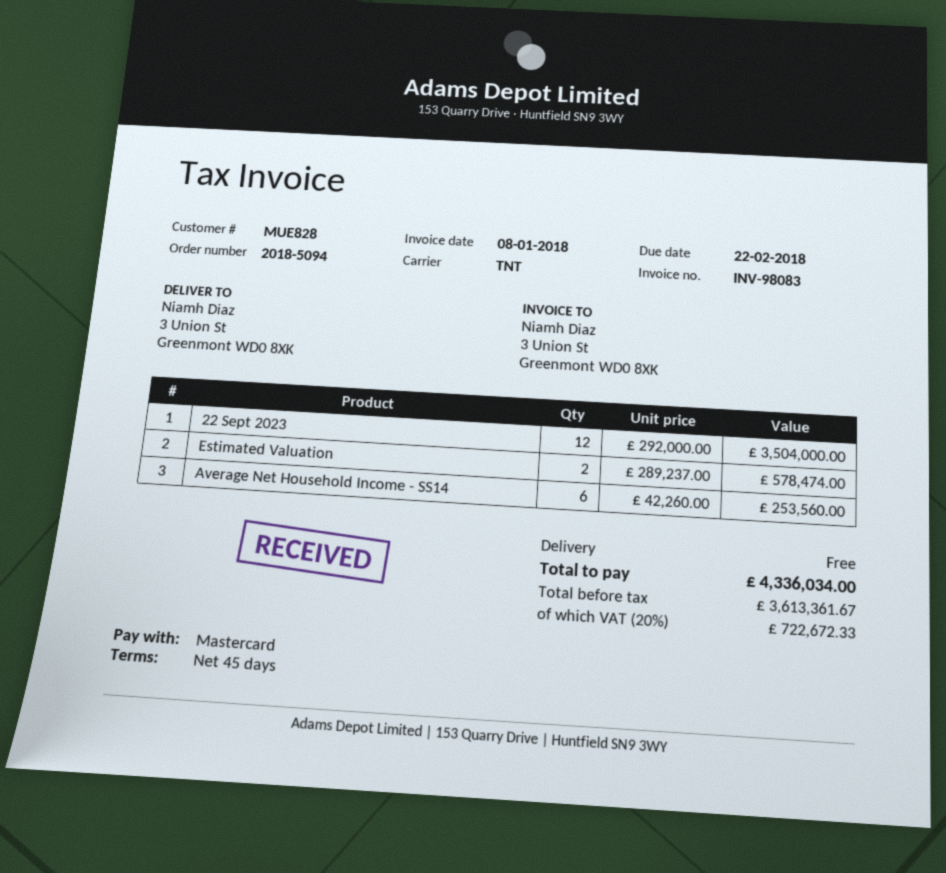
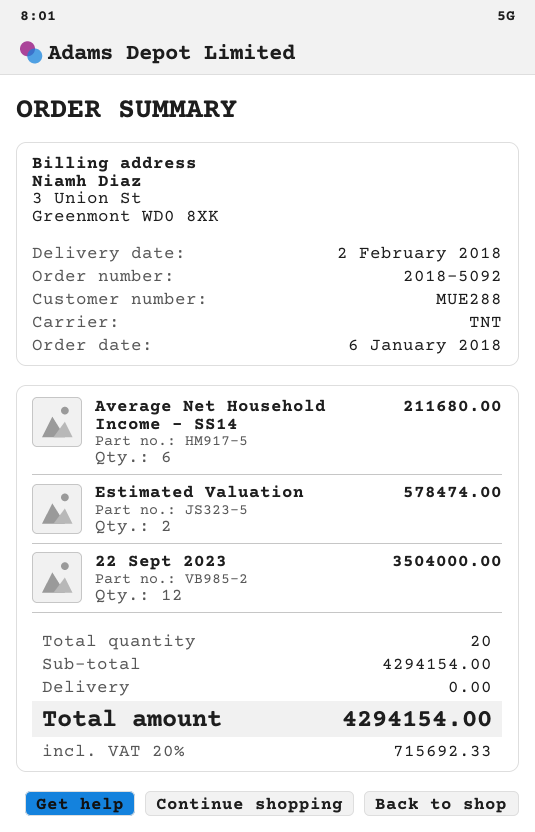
order number: 2018-5094 -> 2018-5092
customer number: MUE828 -> MUE288
Average Net Household Income - SS14: 6 for 253560.00 -> 6 for 211680.00
tax: 20% = 722672.33 -> 20% = 715692.33
total: 4336034.00 -> 4294154.00

